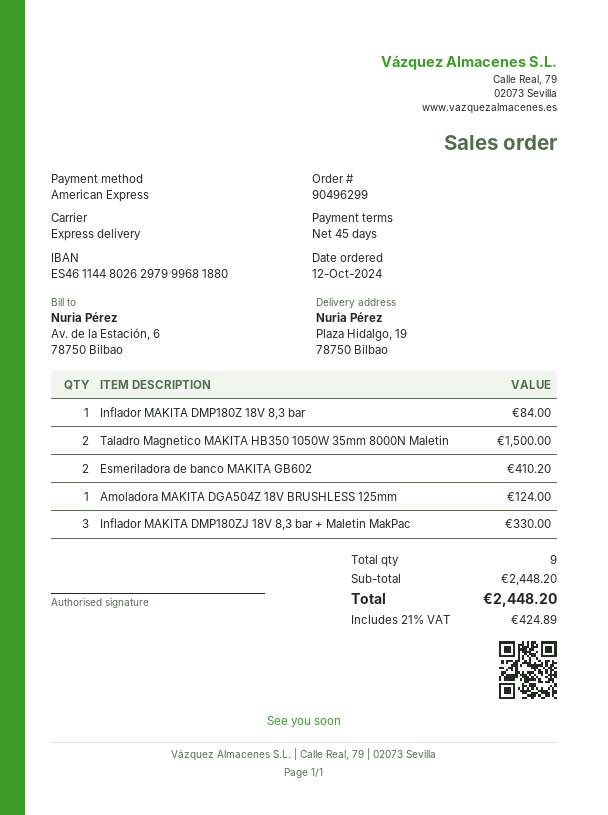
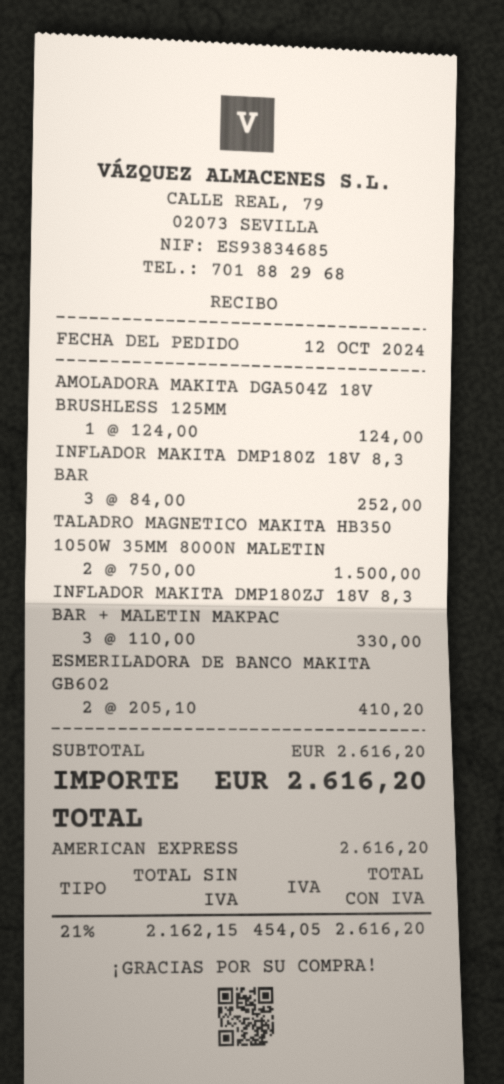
Inflador MAKITA DMP180Z 18V 8,3 bar: 1 for 84.00 -> 3 for 252.00
subtotal: 2448.20 -> 2616.20
tax: 21% = 424.89 -> 21% = 454.05
total: 2448.20 -> 2616.20

